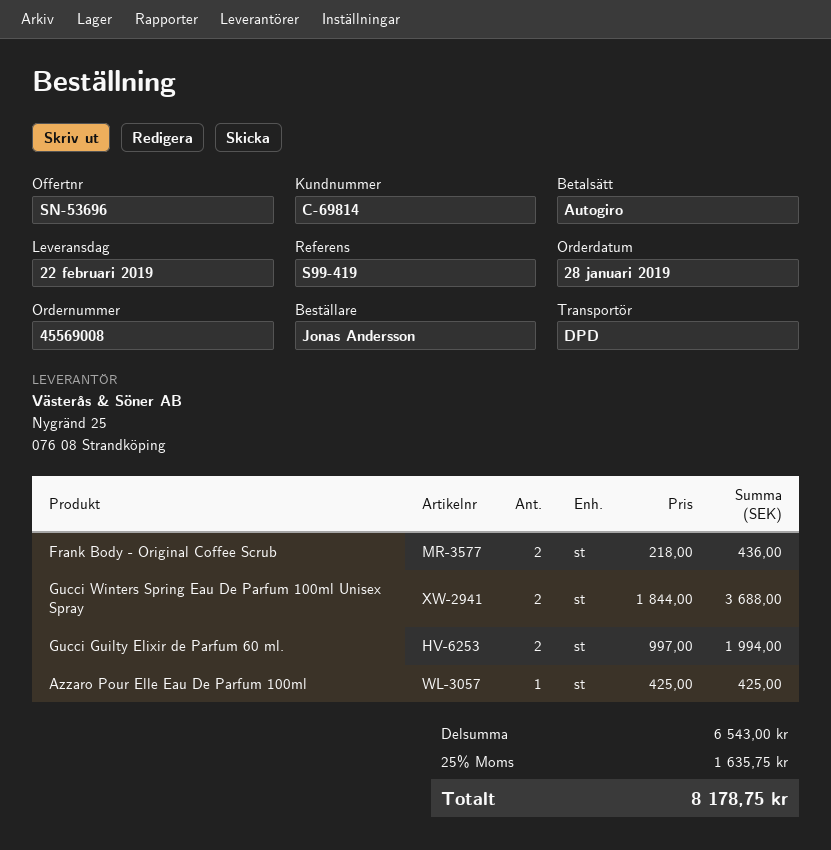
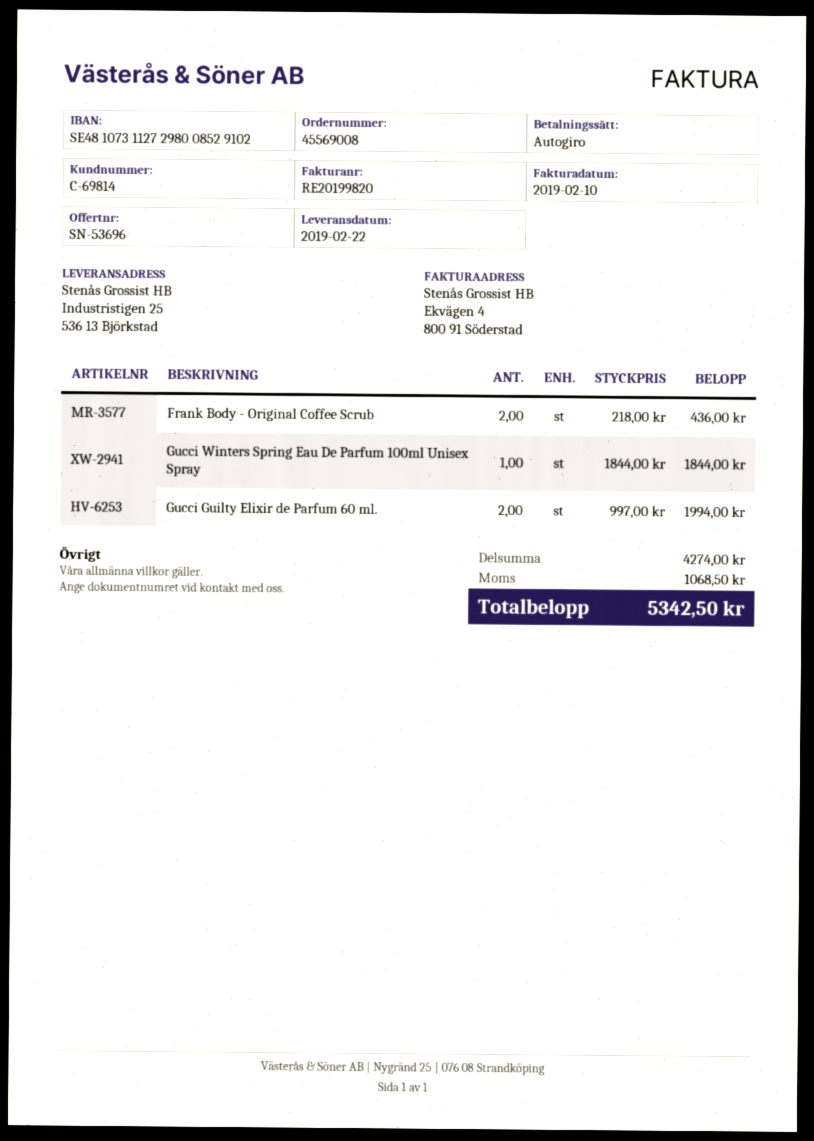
Gucci Winters Spring Eau De Parfum 100ml Unisex Spray: 2 x 1844.00 = 3688.00 -> 1 x 1844.00 = 1844.00
Azzaro Pour Elle Eau De Parfum 100ml: 1 x 425.00 = 425.00 -> none
subtotal: 6543.00 -> 4274.00
tax: 1635.75 -> 1068.50
total: 8178.75 -> 5342.50

